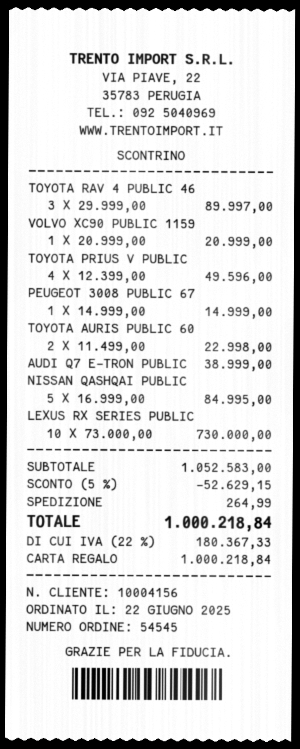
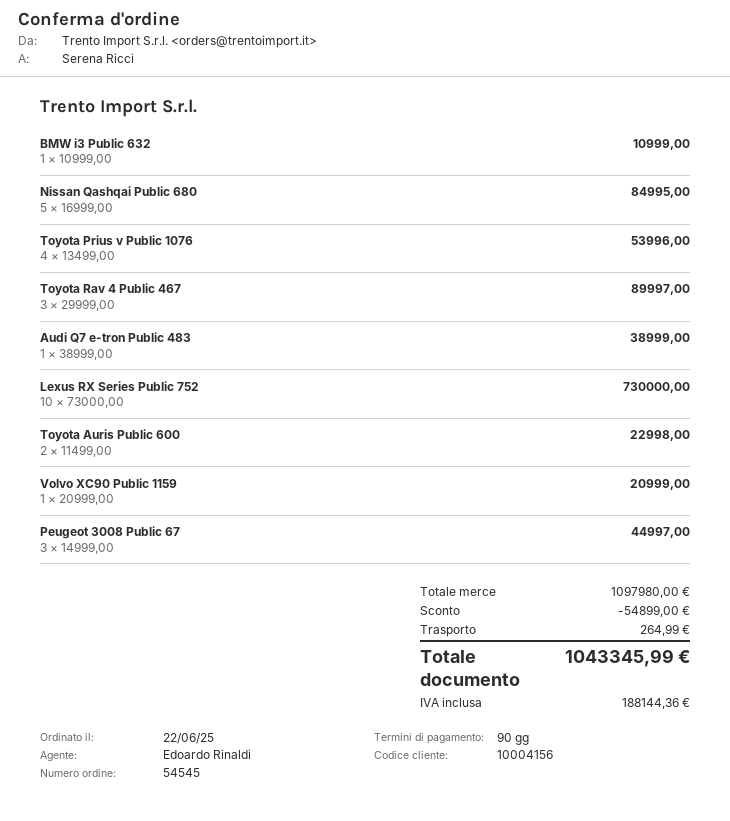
TOYOTA PRIUS V PUBLIC: 4 x 12399.00 = 49596.00 -> 4 x 13499.00 = 53996.00
PEUGEOT 3008 PUBLIC 67: 1 x 14999.00 = 14999.00 -> 3 x 14999.00 = 44997.00
BMW i3 Public 632: none -> 1 x 10999.00 = 10999.00
subtotal: 1052583.00 -> 1097980.00
discount: 52629.15 -> 54899.00
tax: 180367.33 -> 188144.36
total: 1000218.84 -> 1043345.99

